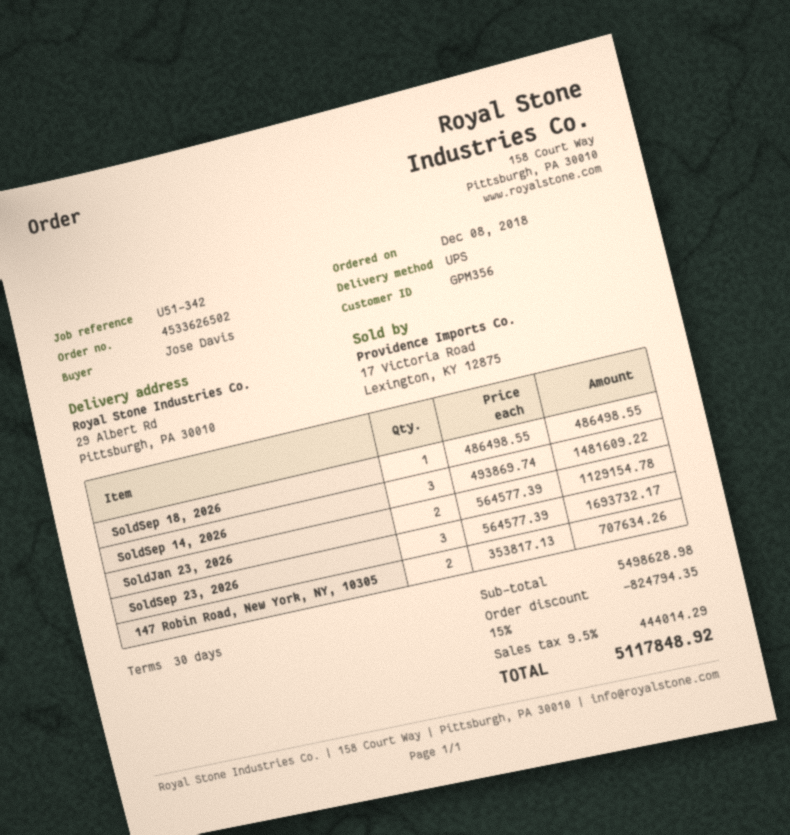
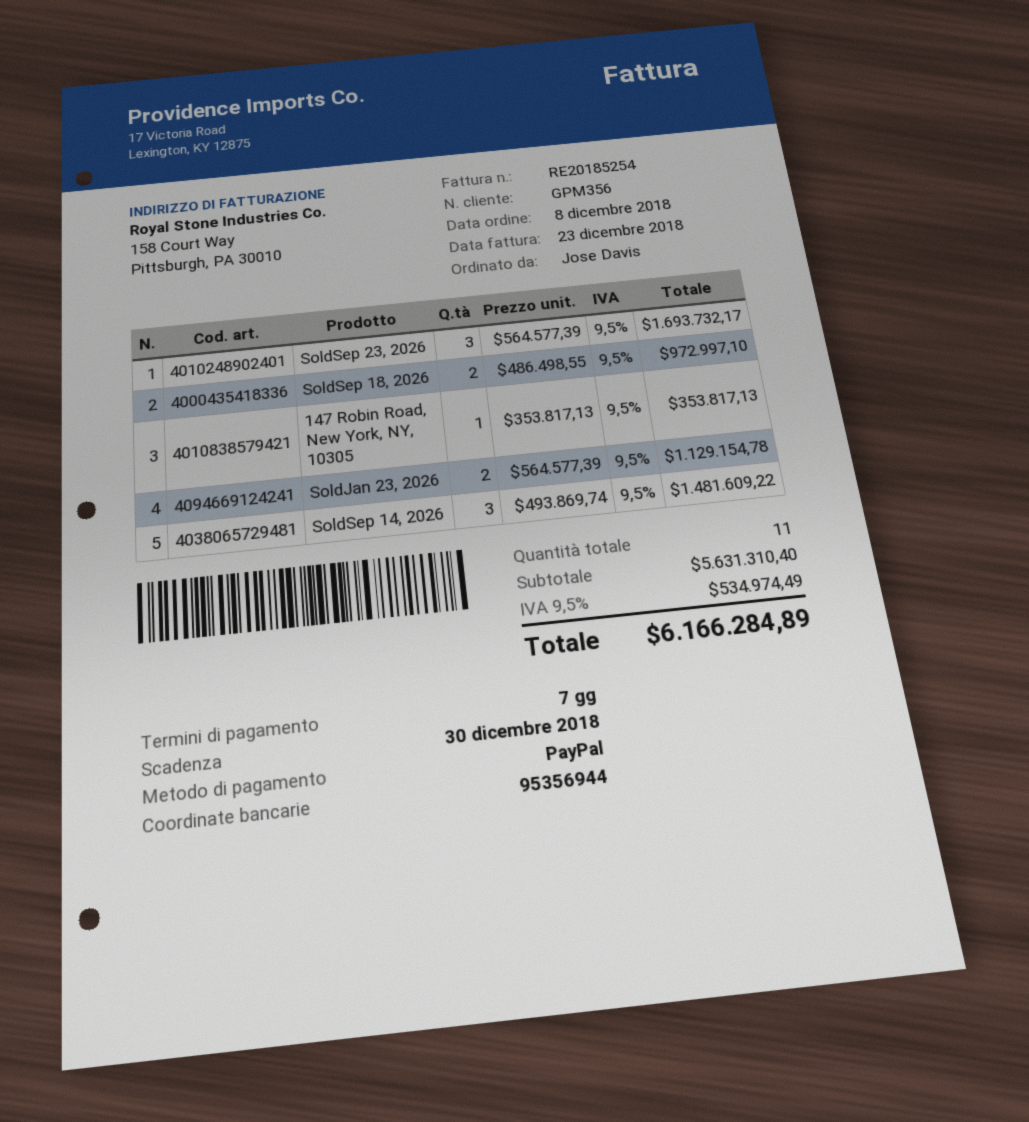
payment terms: 30 days -> 7 days
SoldSep 18, 2026: 1 x 486498.55 = 486498.55 -> 2 x 486498.55 = 972997.10
147 Robin Road, New York, NY, 10305: 2 x 353817.13 = 707634.26 -> 1 x 353817.13 = 353817.13
subtotal: 5498628.98 -> 5631310.40
discount: 15% = 824794.35 -> none
tax: 9.5% = 444014.29 -> 9.5% = 534974.49
total: 5117848.92 -> 6166284.89

